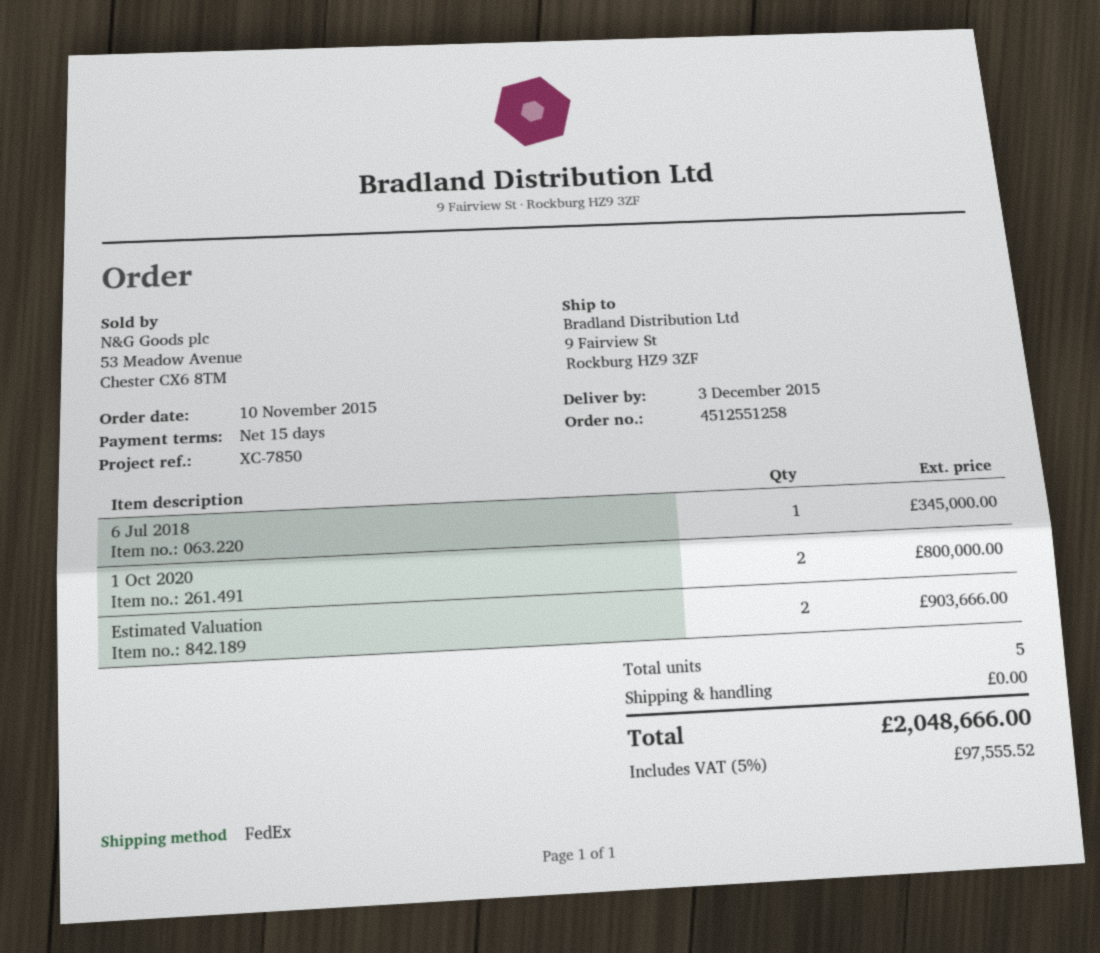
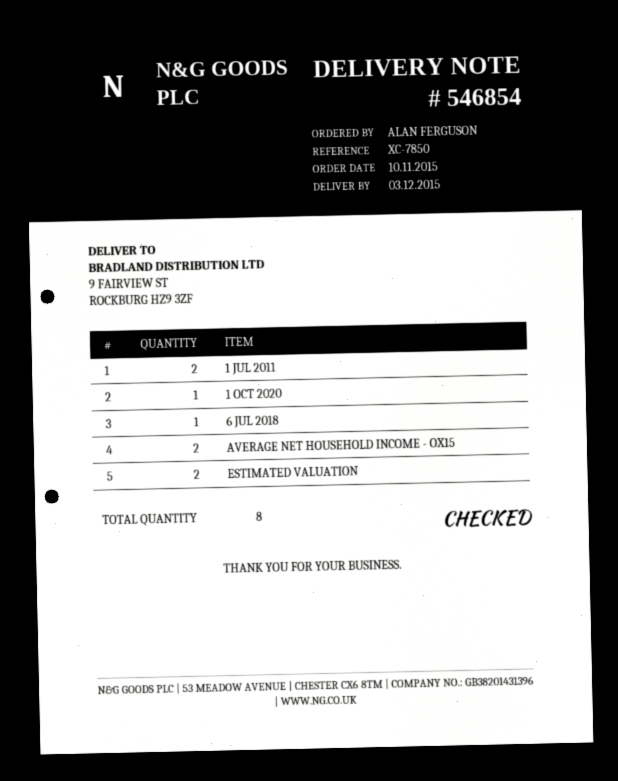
1 Oct 2020: 2 -> 1
1 JUL 2011: none -> 2
AVERAGE NET HOUSEHOLD INCOME - OX15: none -> 2
total quantity: 5 -> 8

